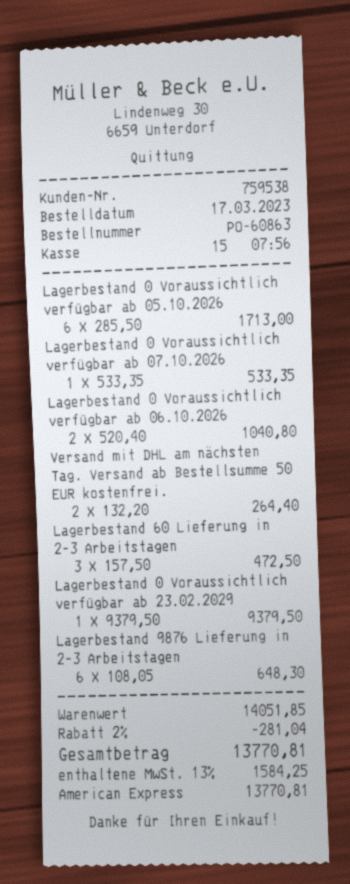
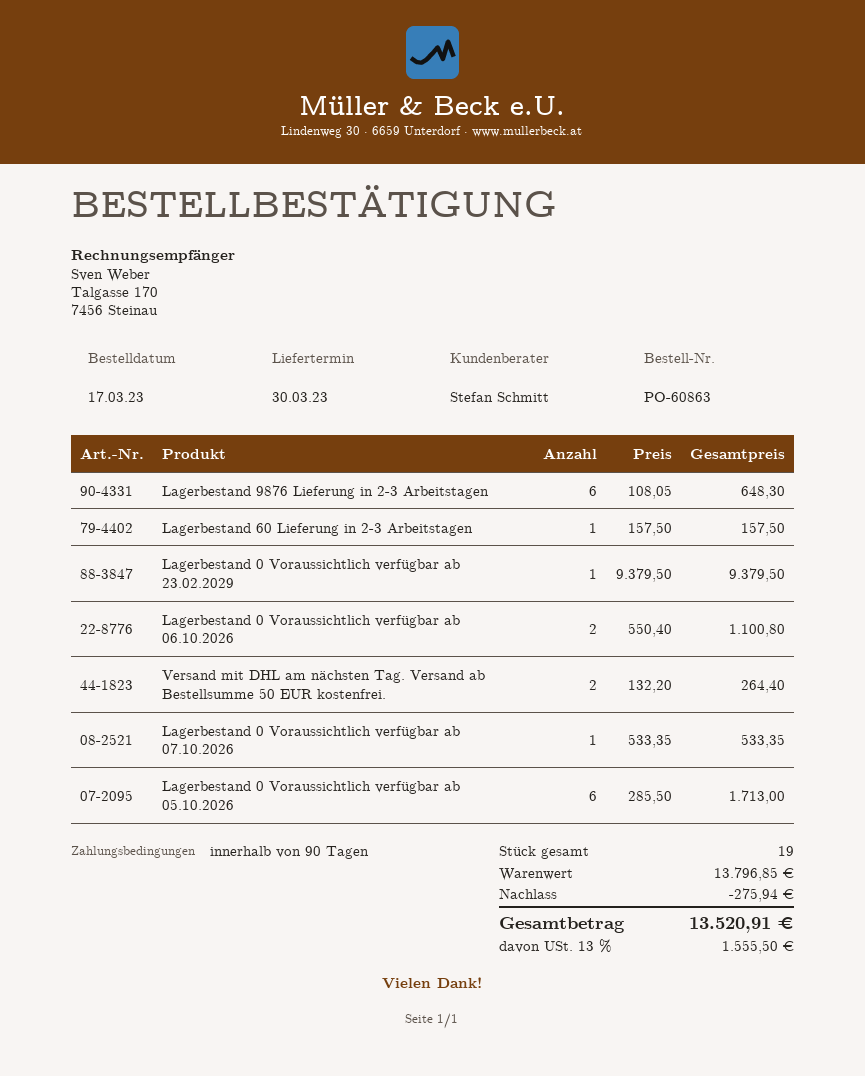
Lagerbestand 0 Voraussichtlich verfügbar ab 06.10.2026: 2 x 520.40 = 1040.80 -> 2 x 550.40 = 1100.80
Lagerbestand 60 Lieferung in 2-3 Arbeitstagen: 3 x 157.50 = 472.50 -> 1 x 157.50 = 157.50
subtotal: 14051.85 -> 13796.85
discount: 281.04 -> 275.94
tax: 13% = 1584.25 -> 13% = 1555.50
total: 13770.81 -> 13520.91

